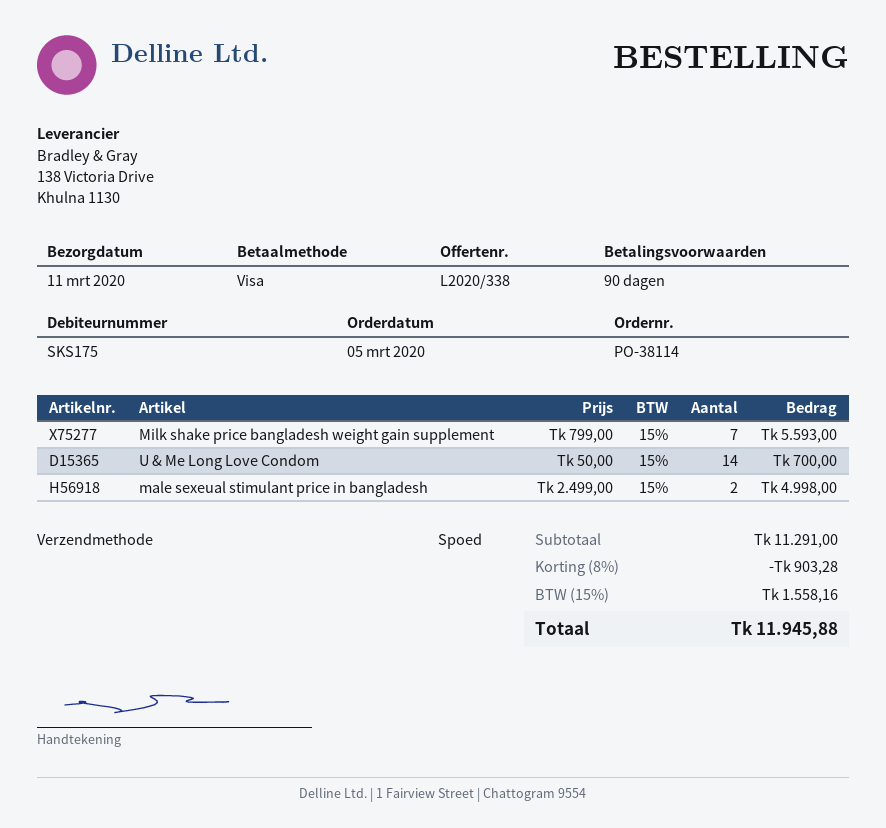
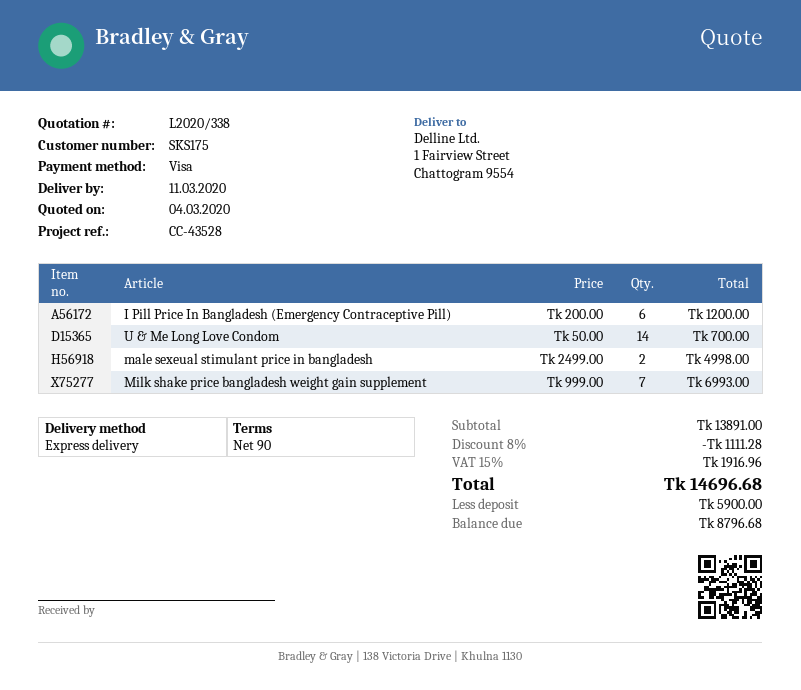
Milk shake price bangladesh weight gain supplement: 7 x 799.00 = 5593.00 -> 7 x 999.00 = 6993.00
I Pill Price In Bangladesh (Emergency Contraceptive Pill): none -> 6 x 200.00 = 1200.00
subtotal: 11291.00 -> 13891.00
discount: 8% = 903.28 -> 8% = 1111.28
tax: 15% = 1558.16 -> 15% = 1916.96
total: 11945.88 -> 14696.68

